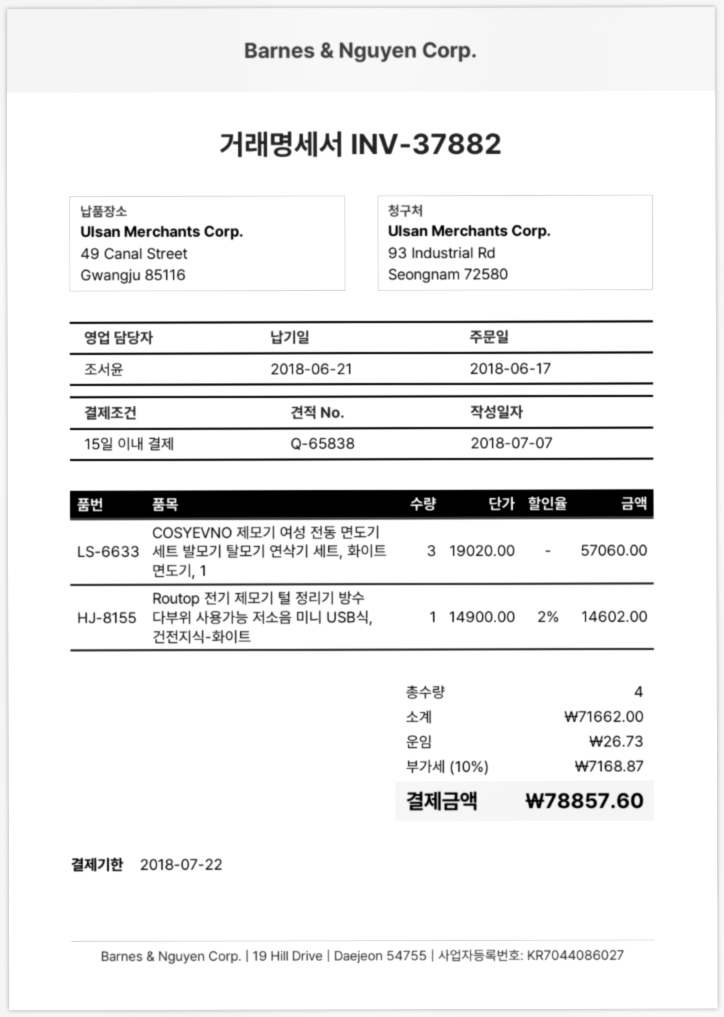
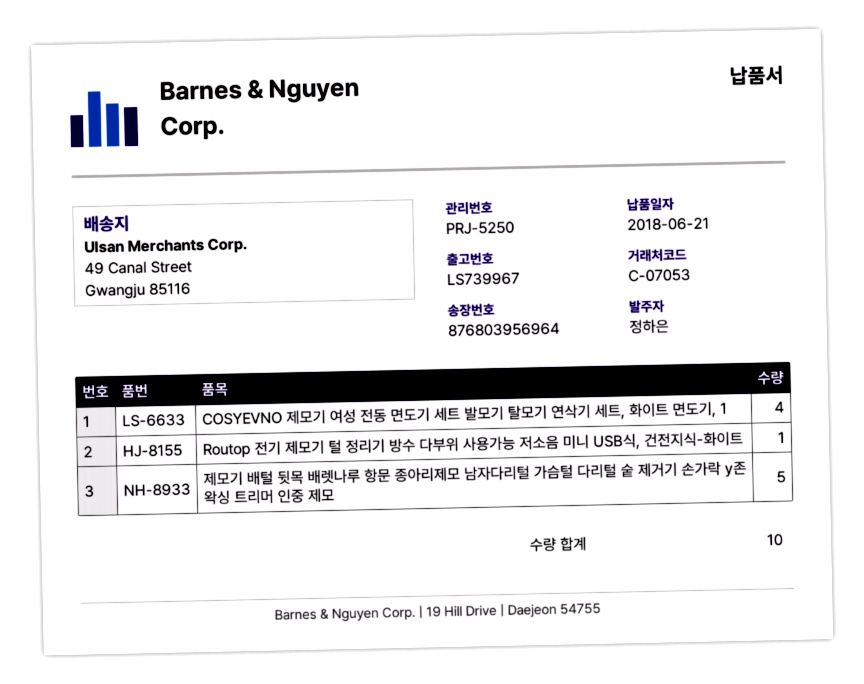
COSYEVNO 제모기 여성 전동 면도기 세트 발모기 탈모기 연삭기 세트, 화이트 면도기, 1: 3 -> 4
제모기 배털 뒷목 배렛나루 항문 종아리제모 남자다리털 가슴털 다리털 숱 제거기 손가락 y존 왁싱 트리머 인중 제모: none -> 5
total quantity: 4 -> 10

